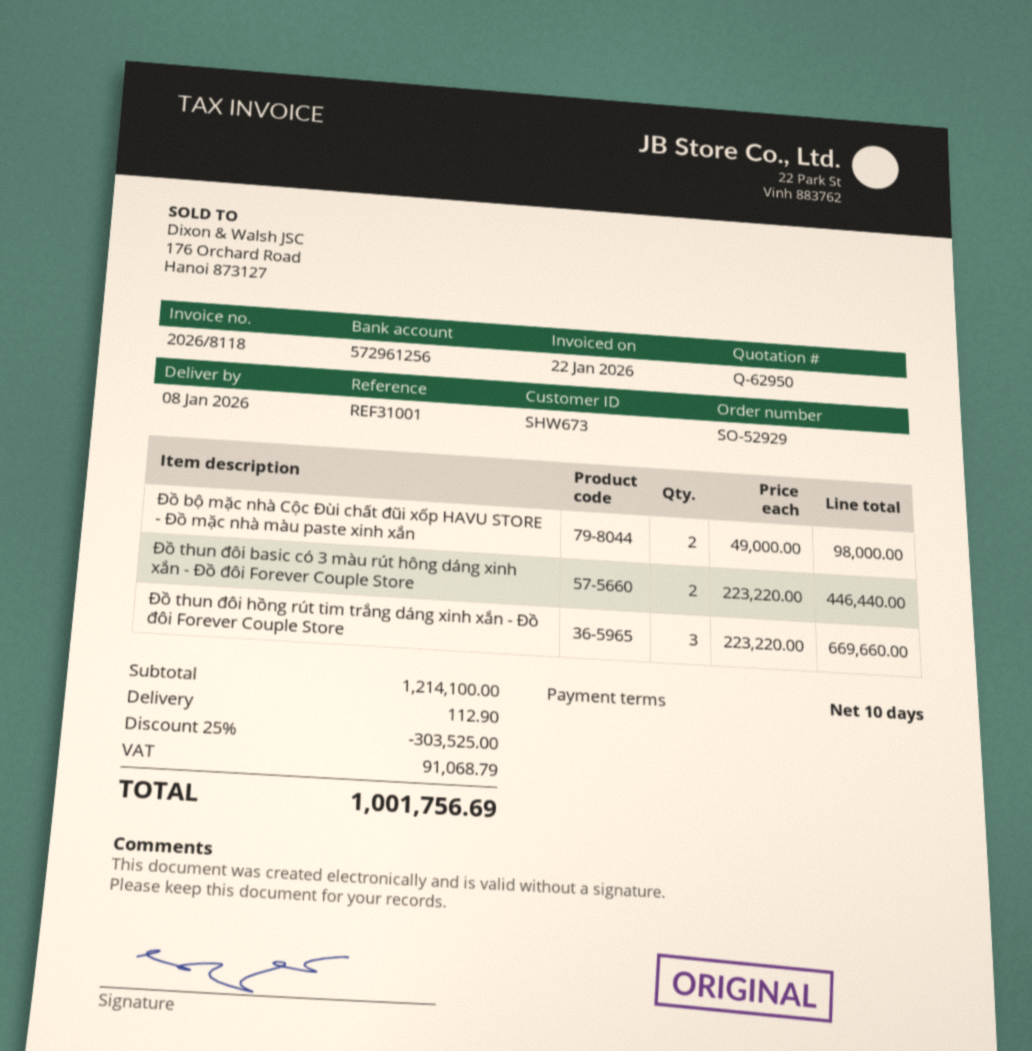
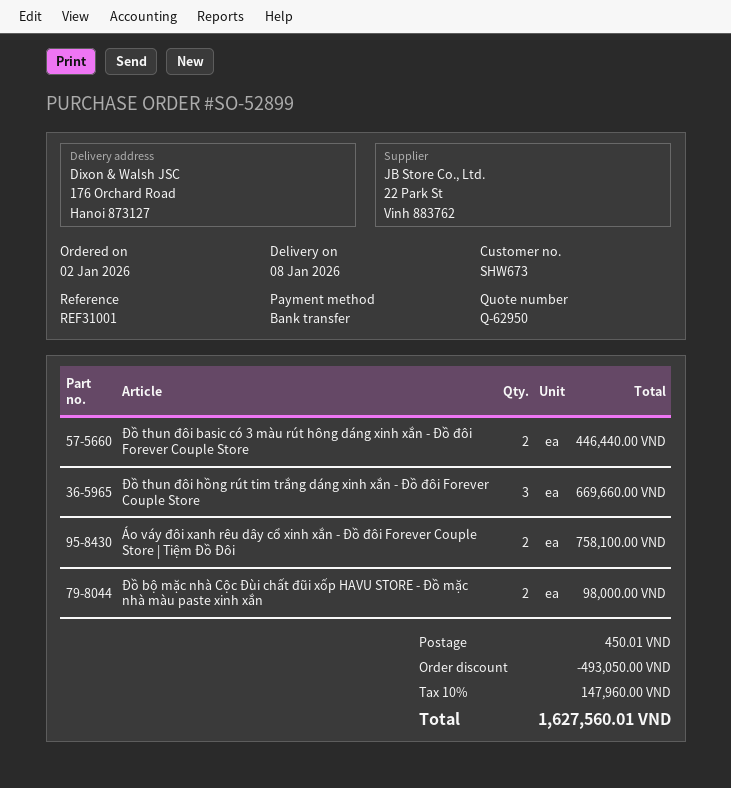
order number: SO-52929 -> SO-52899
Áo váy đôi xanh rêu dây cổ xinh xắn - Đồ đôi Forever Couple Store | Tiệm Đồ Đôi: none -> 2 for 758100.00
discount: 303525.00 -> 493050.00
shipping: 112.90 -> 450.01
tax: 91068.79 -> 147960.00
total: 1001756.69 -> 1627560.01

